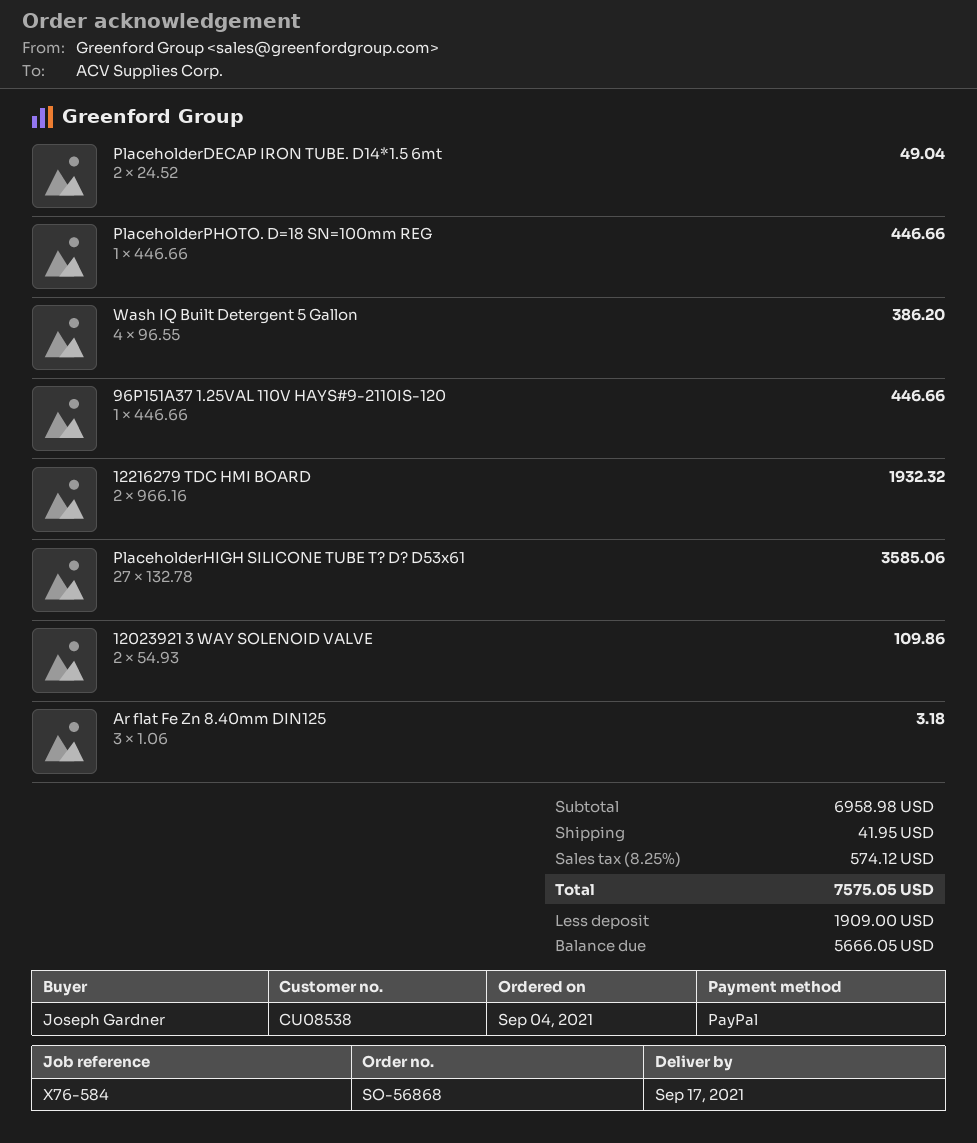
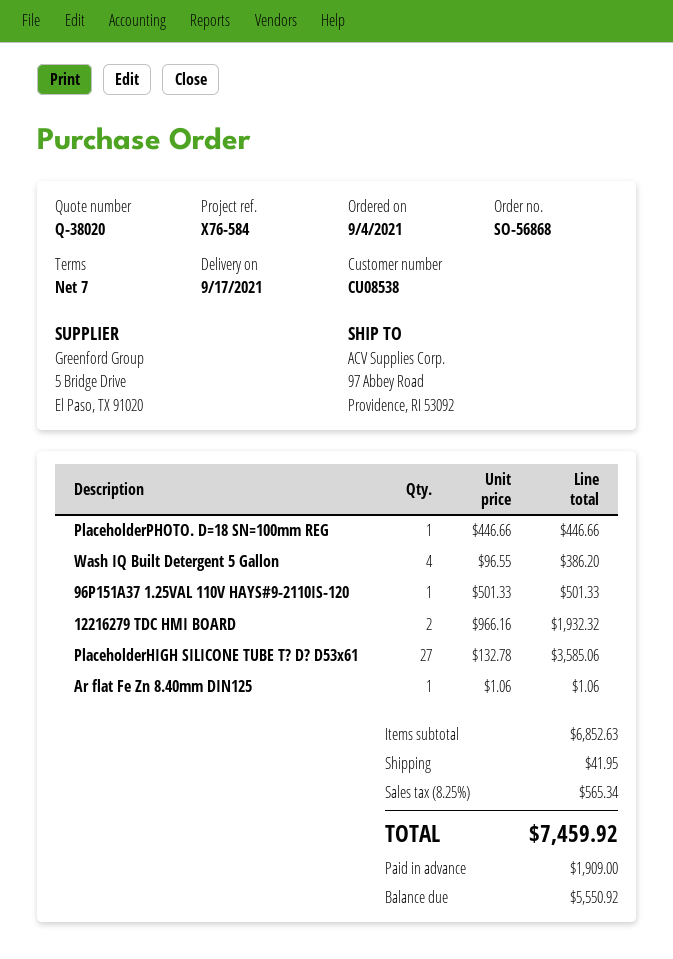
PlaceholderDECAP IRON TUBE. D14*1.5 6mt: 2 x 24.52 = 49.04 -> none
96P151A37 1.25VAL 110V HAYS#9-2110IS-120: 1 x 446.66 = 446.66 -> 1 x 501.33 = 501.33
12023921 3 WAY SOLENOID VALVE: 2 x 54.93 = 109.86 -> none
Ar flat Fe Zn 8.40mm DIN125: 3 x 1.06 = 3.18 -> 1 x 1.06 = 1.06
subtotal: 6958.98 -> 6852.63
tax: 8.25% = 574.12 -> 8.25% = 565.34
total: 7575.05 -> 7459.92
balance: 5666.05 -> 5550.92

